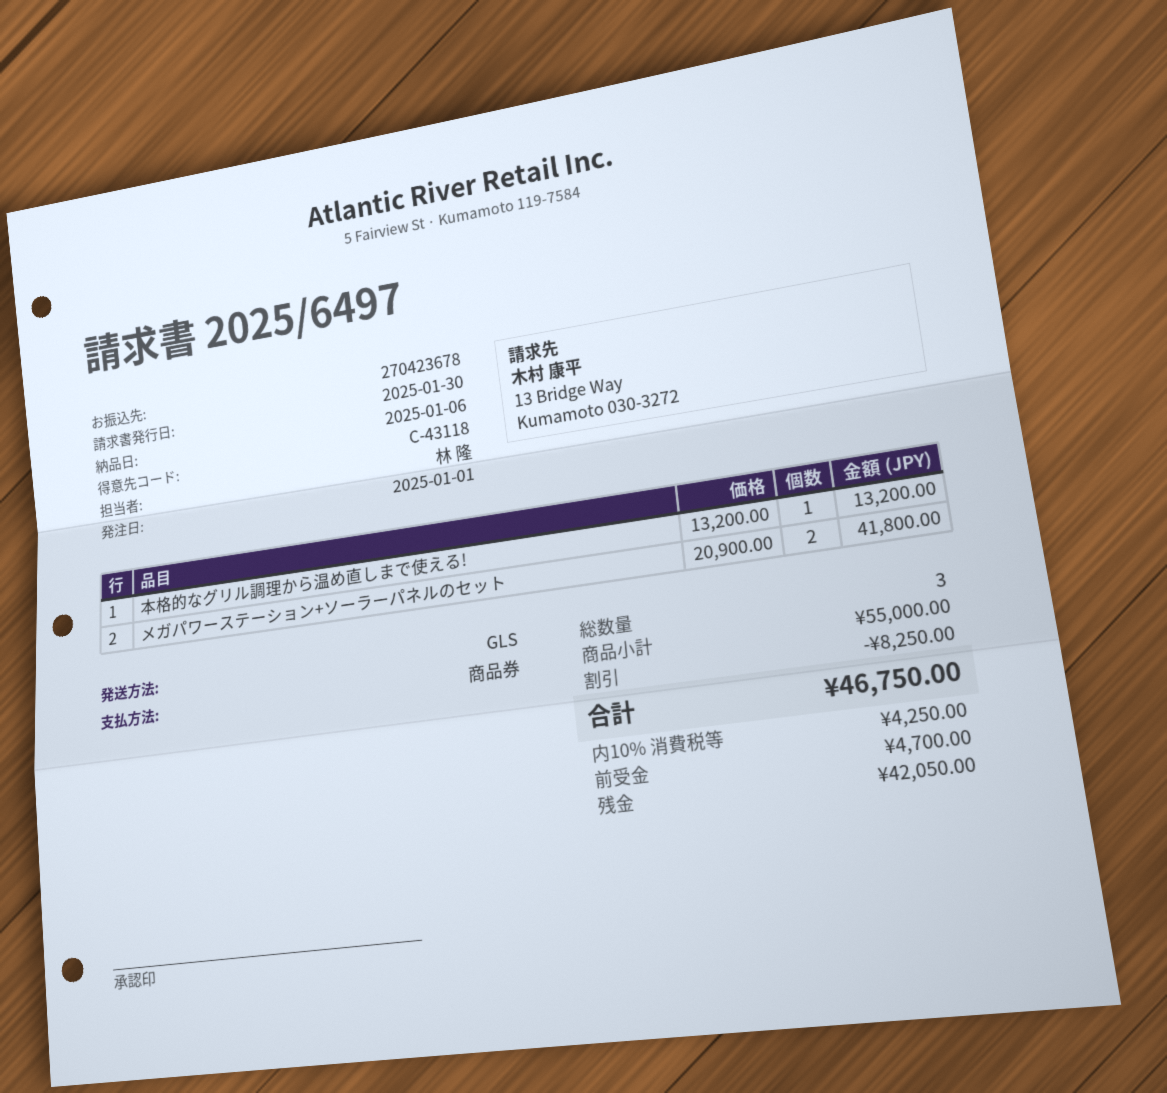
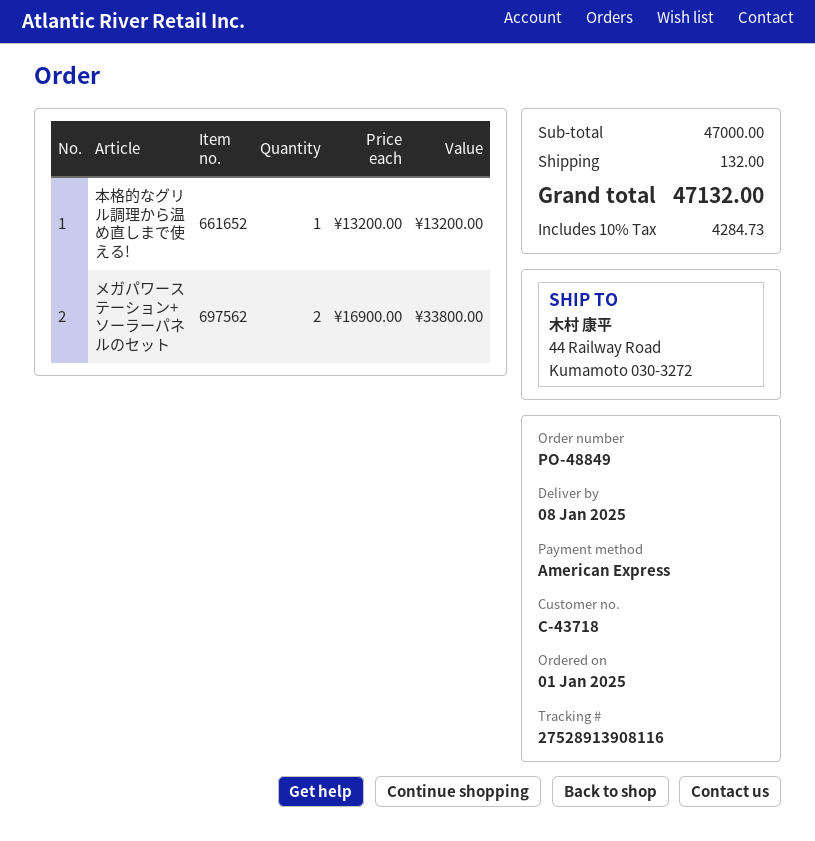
delivery date: 2025-01-06 -> 2025-01-08
customer number: C-43118 -> C-43718
payment method: gift card -> American Express
メガパワーステーション+ソーラーパネルのセット: 2 x 20900.00 = 41800.00 -> 2 x 16900.00 = 33800.00
subtotal: 55000.00 -> 47000.00
discount: 8250.00 -> none
shipping: none -> 132.00
tax: 10% = 4250.00 -> 10% = 4284.73
total: 46750.00 -> 47132.00

